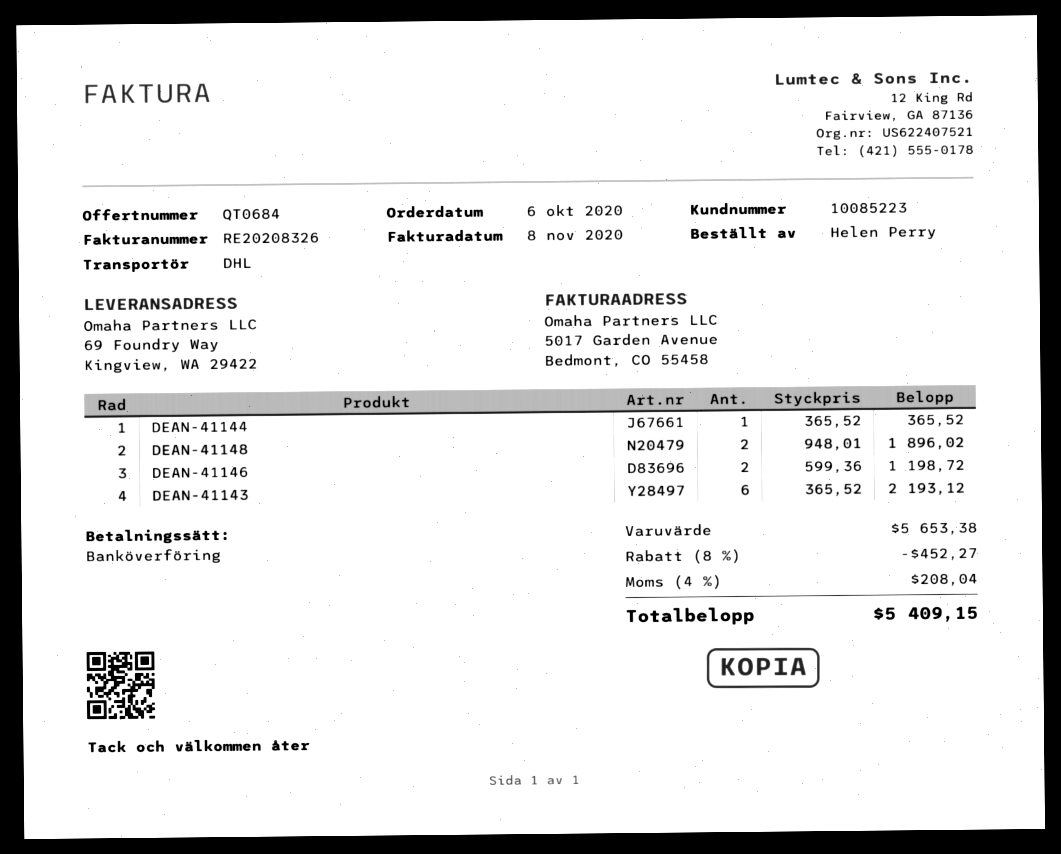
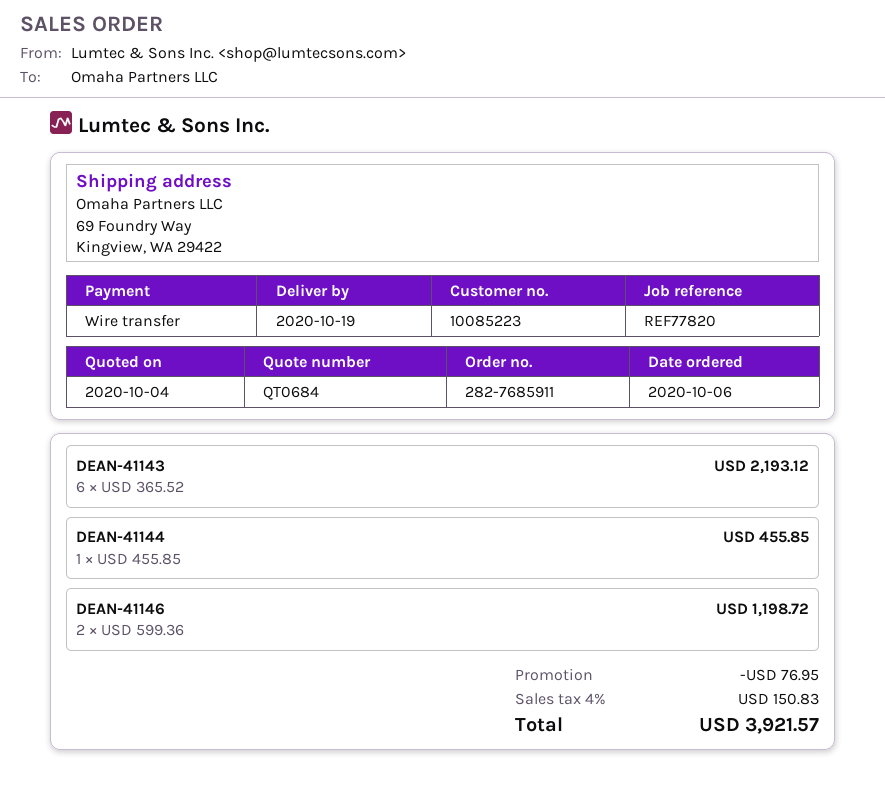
DEAN-41144: 1 x 365.52 = 365.52 -> 1 x 455.85 = 455.85
DEAN-41148: 2 x 948.01 = 1896.02 -> none
discount: 452.27 -> 76.95
tax: 4% = 208.04 -> 4% = 150.83
total: 5409.15 -> 3921.57

